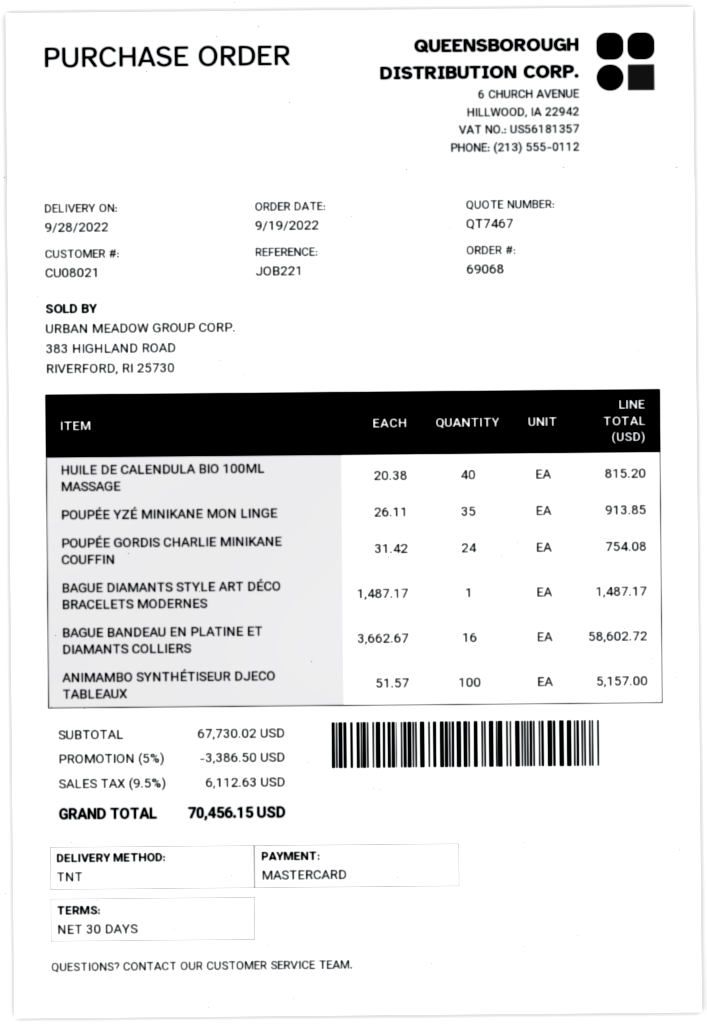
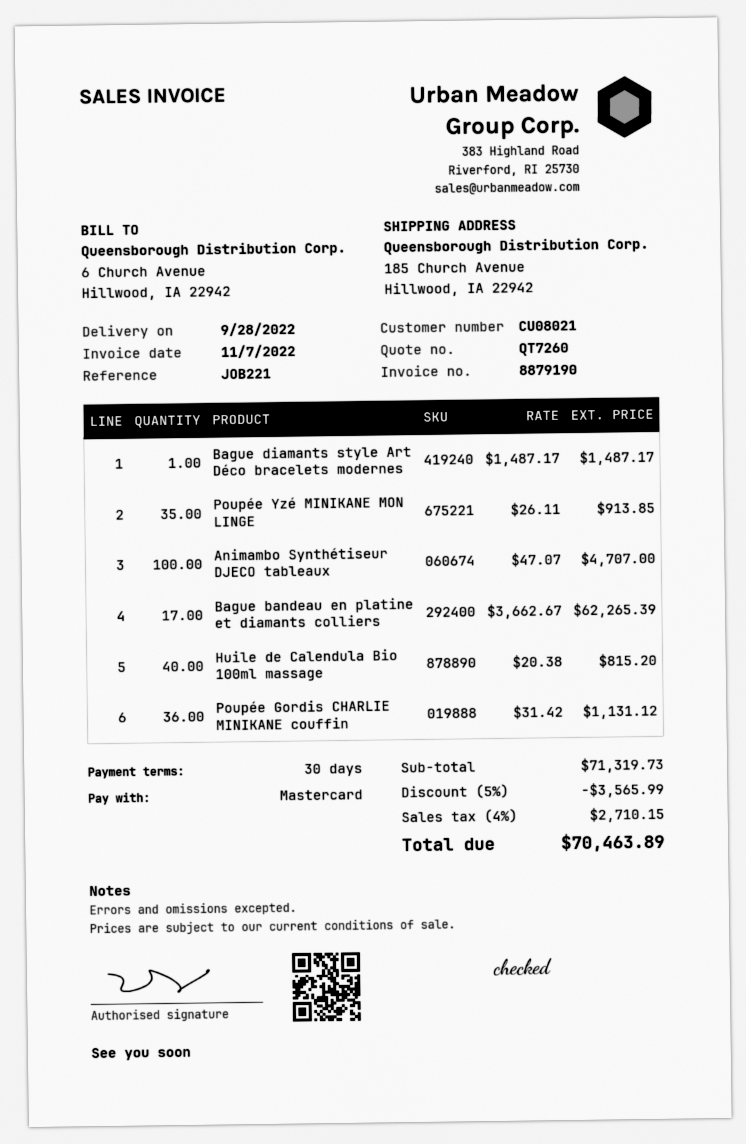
quote number: QT7467 -> QT7260
POUPÉE GORDIS CHARLIE MINIKANE COUFFIN: 24 x 31.42 = 754.08 -> 36 x 31.42 = 1131.12
BAGUE BANDEAU EN PLATINE ET DIAMANTS COLLIERS: 16 x 3662.67 = 58602.72 -> 17 x 3662.67 = 62265.39
ANIMAMBO SYNTHÉTISEUR DJECO TABLEAUX: 100 x 51.57 = 5157.00 -> 100 x 47.07 = 4707.00
subtotal: 67730.02 -> 71319.73
discount: 5% = 3386.50 -> 5% = 3565.99
tax: 9.5% = 6112.63 -> 4% = 2710.15
total: 70456.15 -> 70463.89

